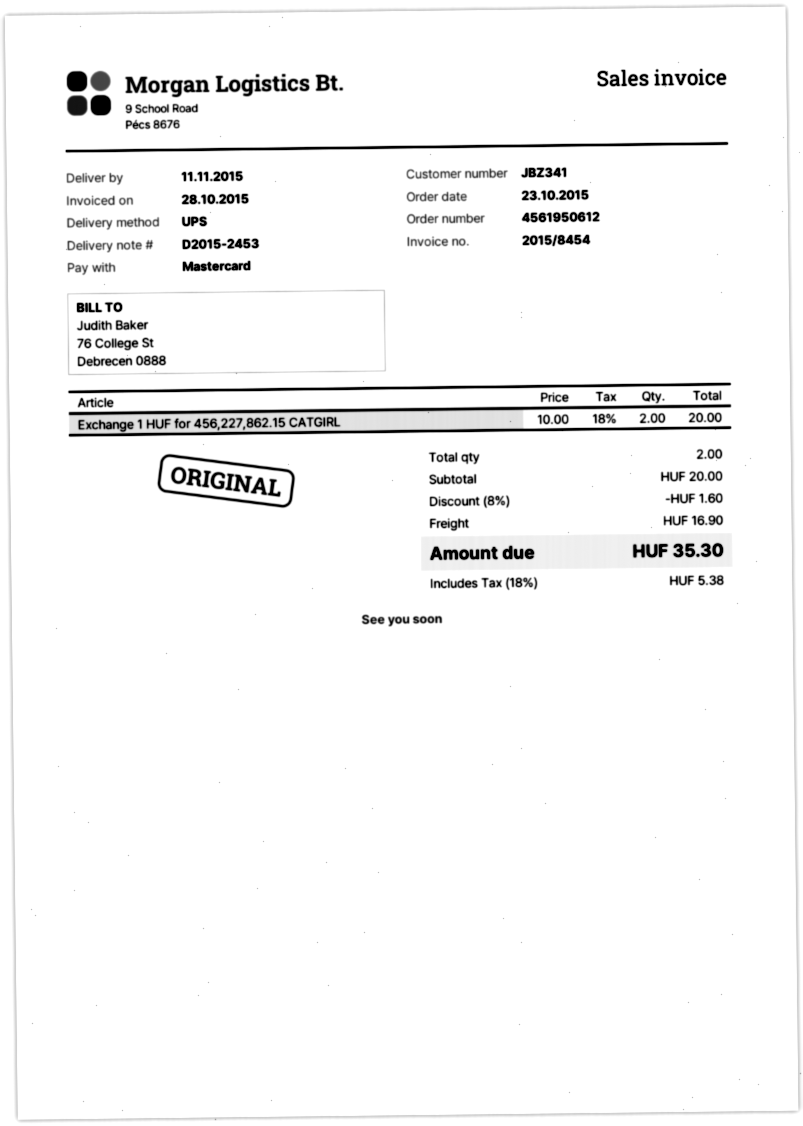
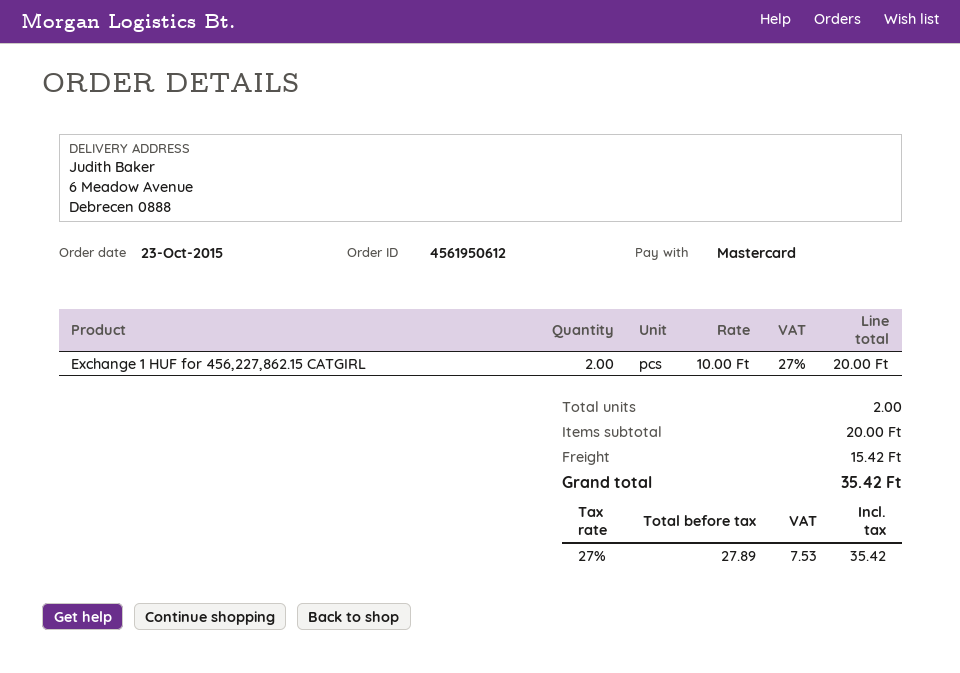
discount: 8% = 1.60 -> none
shipping: 16.90 -> 15.42
tax: 18% = 5.38 -> 27% = 7.53
total: 35.30 -> 35.42

